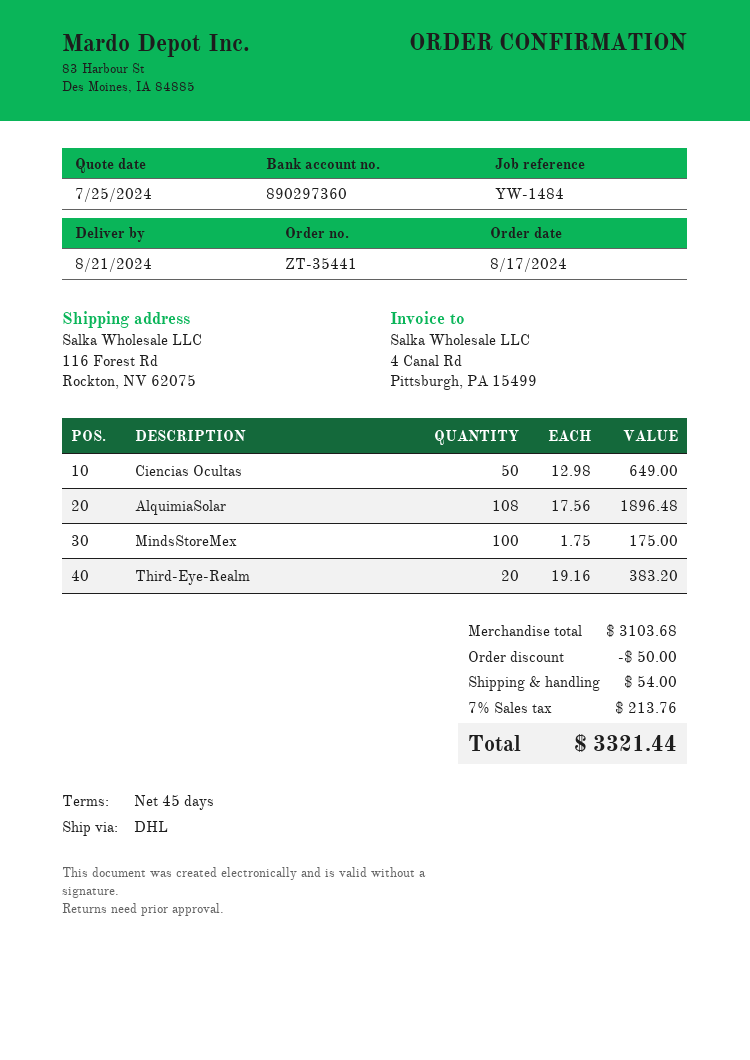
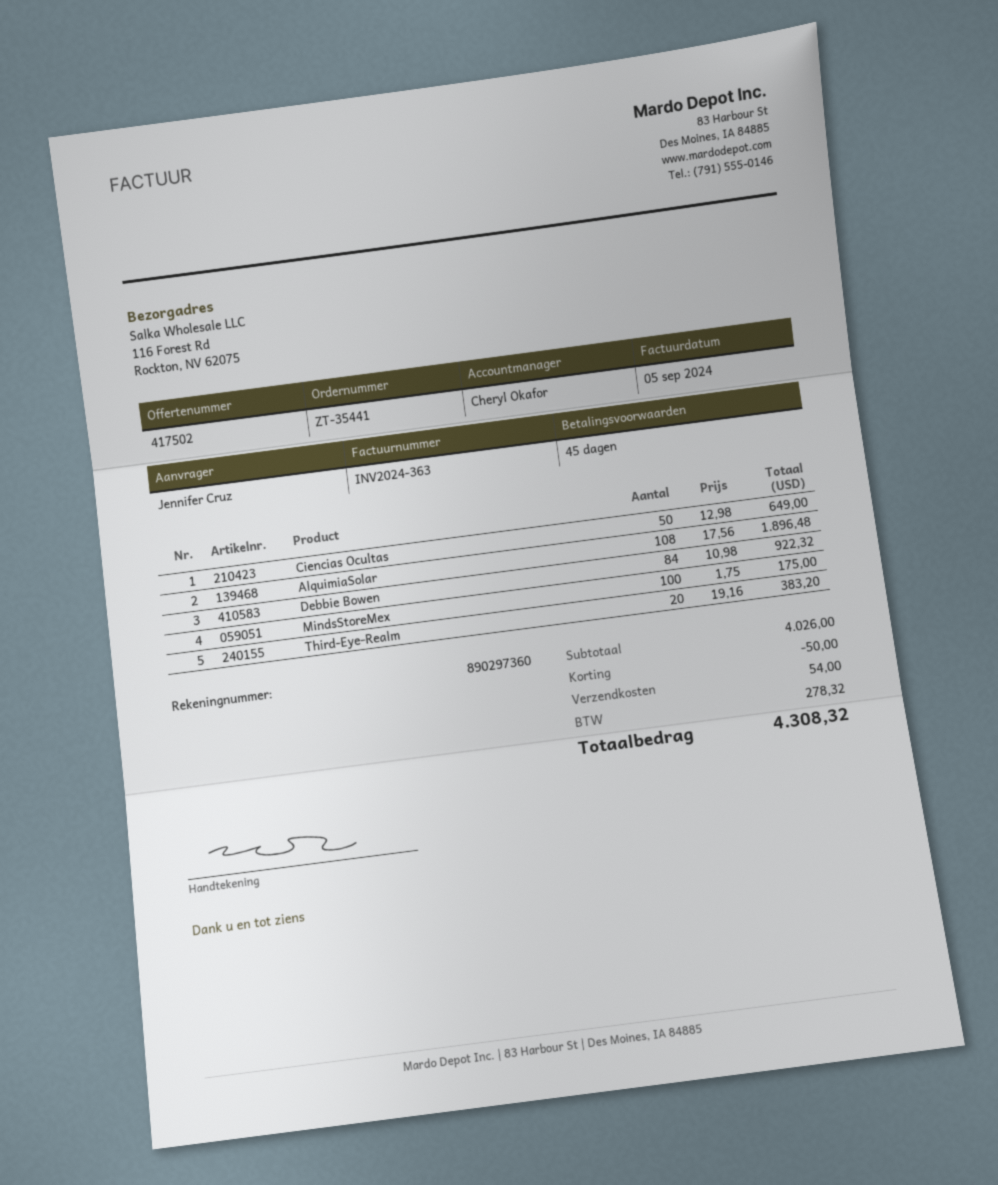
Debbie Bowen: none -> 84 x 10.98 = 922.32
subtotal: 3103.68 -> 4026.00
tax: 213.76 -> 278.32
total: 3321.44 -> 4308.32

